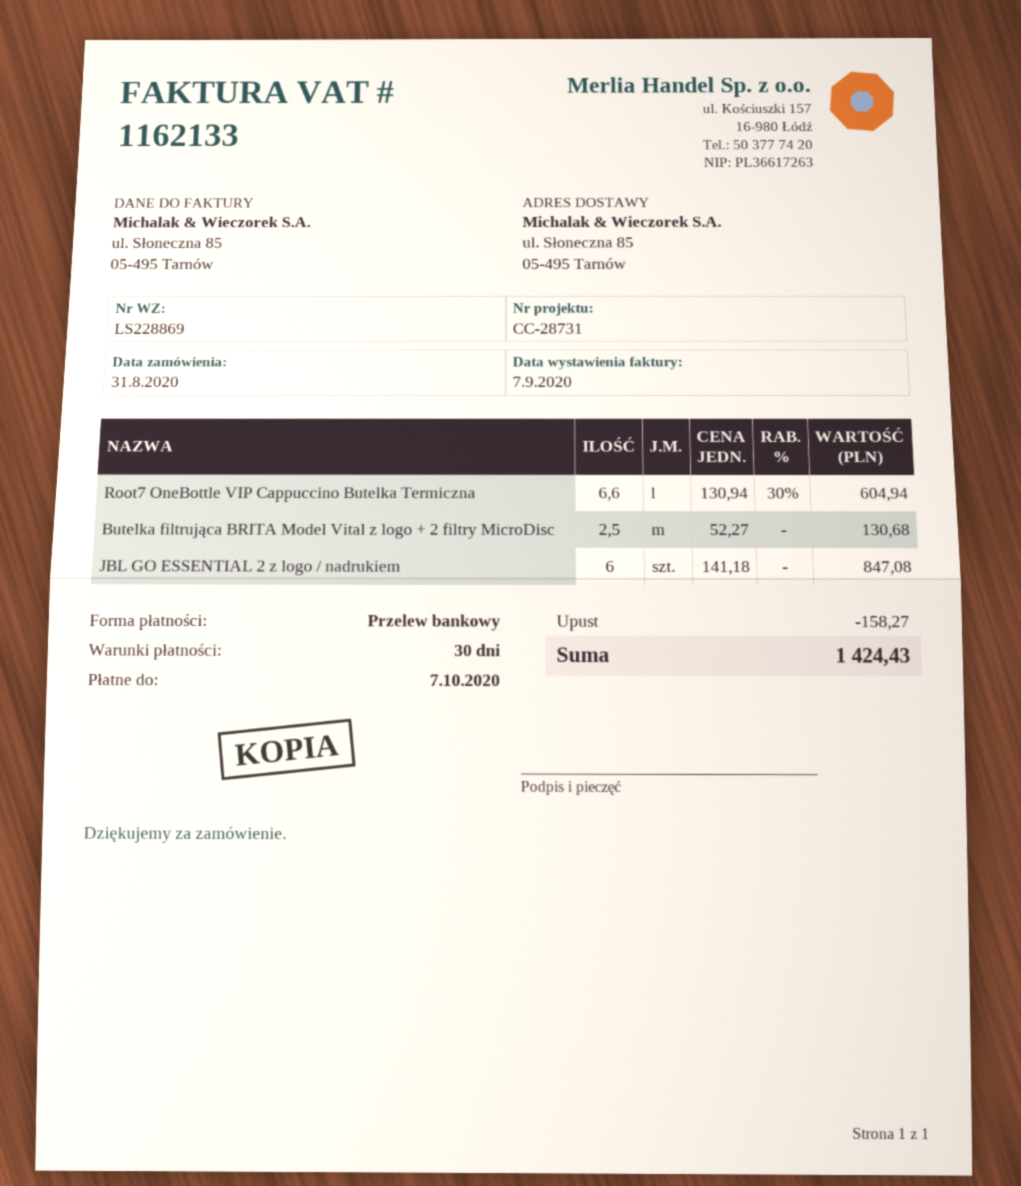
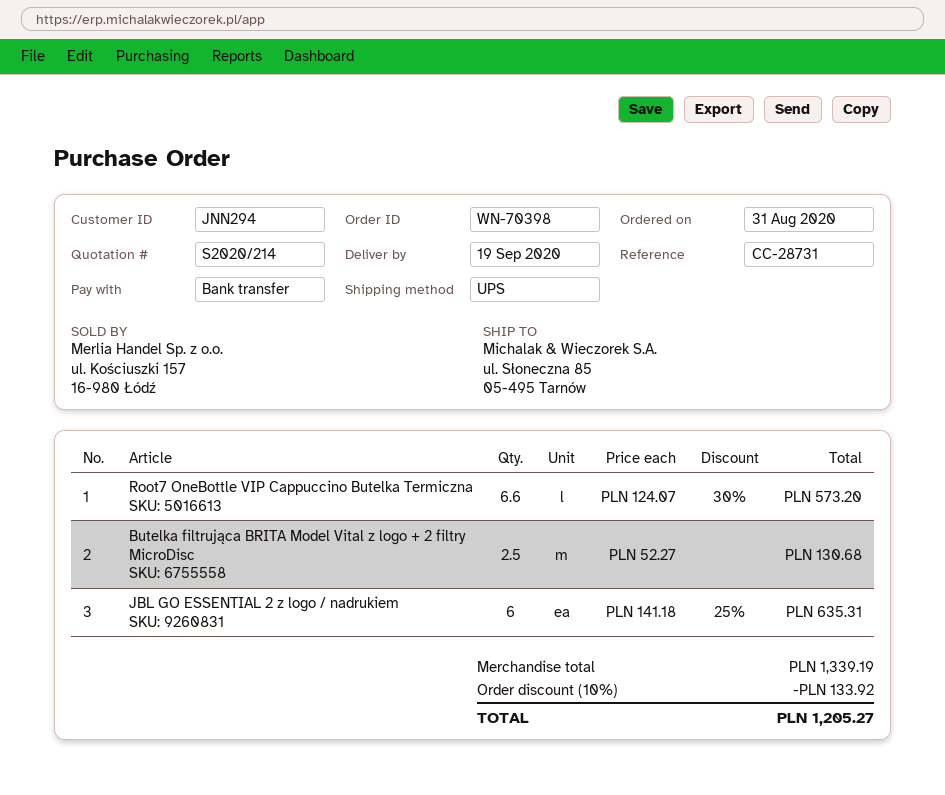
Root7 OneBottle VIP Cappuccino Butelka Termiczna: 6.6 x 130.94 - 30% = 604.94 -> 6.6 x 124.07 - 30% = 573.20
JBL GO ESSENTIAL 2 z logo / nadrukiem: 6 x 141.18 = 847.08 -> 6 x 141.18 - 25% = 635.31
discount: 158.27 -> 133.92
total: 1424.43 -> 1205.27

